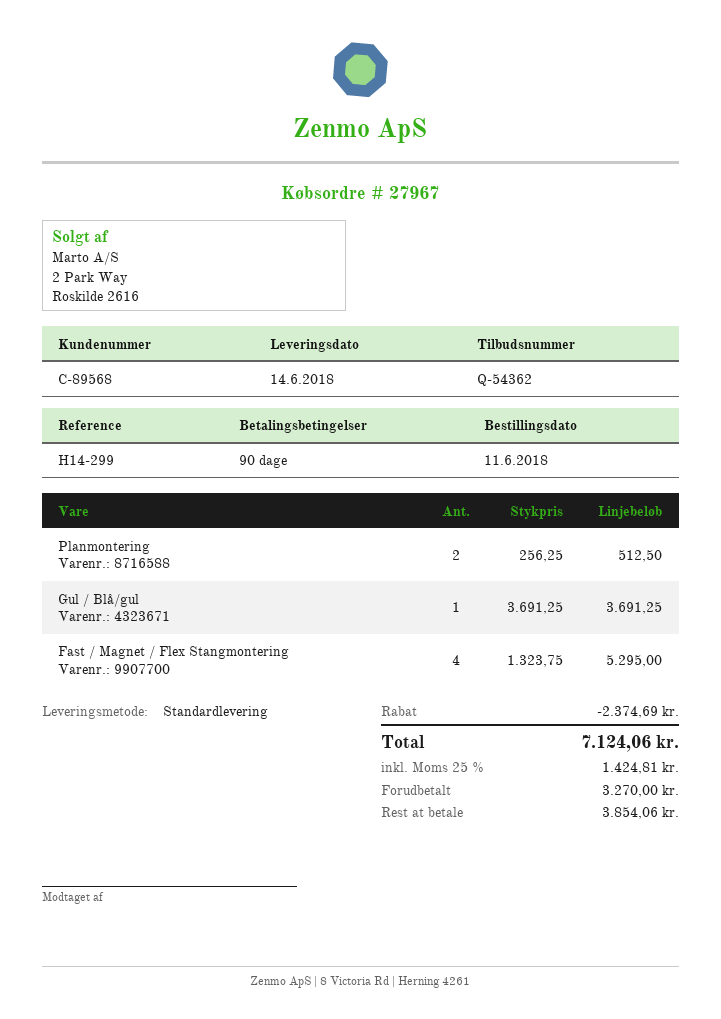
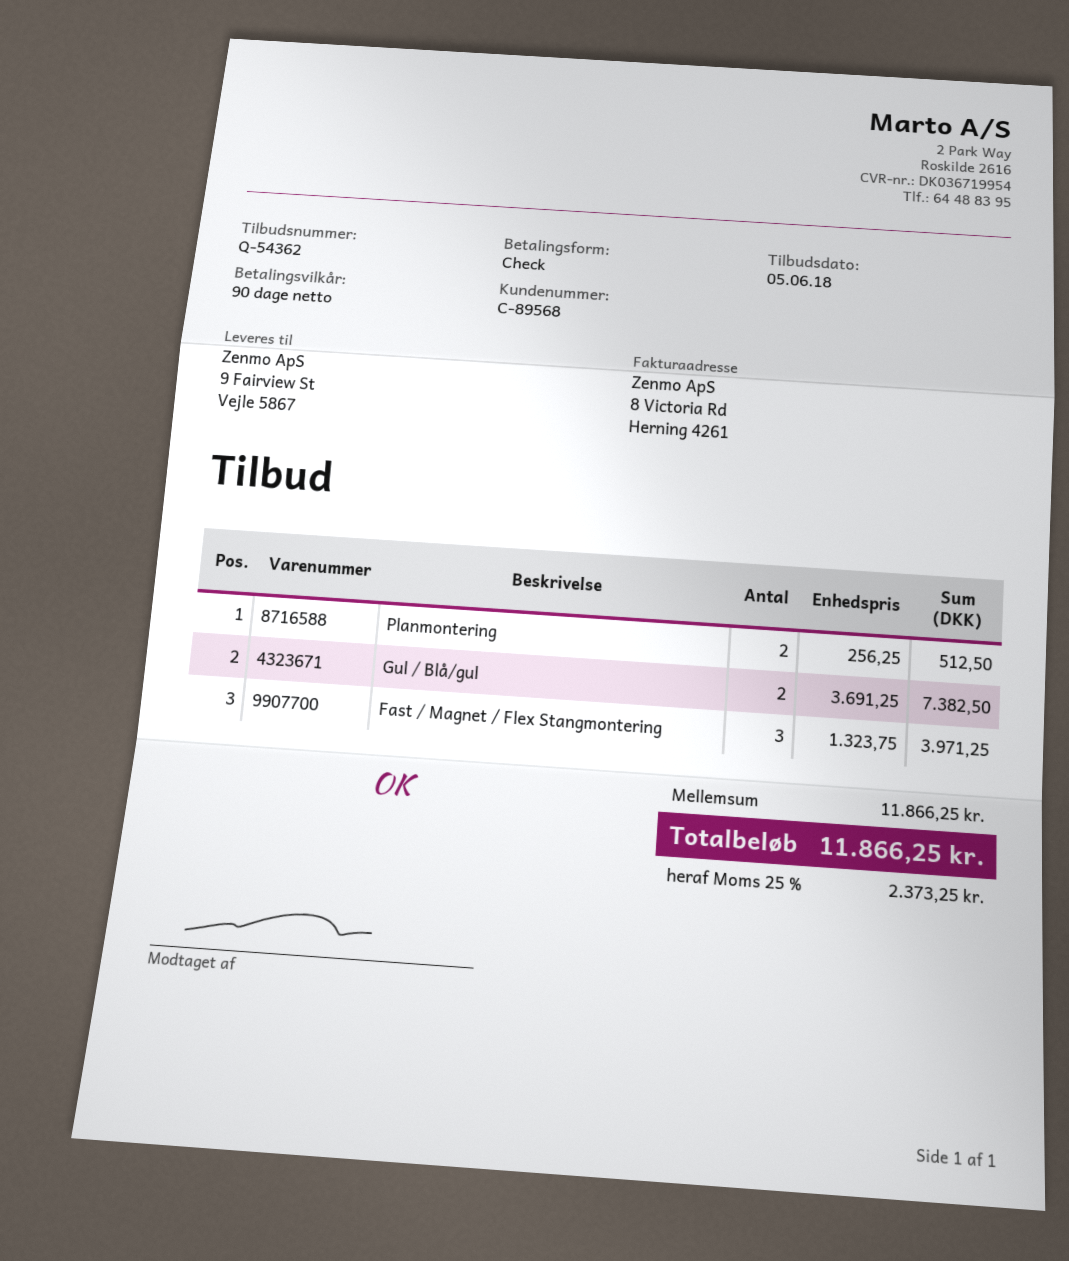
Gul / Blå/gul: 1 x 3691.25 = 3691.25 -> 2 x 3691.25 = 7382.50
Fast / Magnet / Flex Stangmontering: 4 x 1323.75 = 5295.00 -> 3 x 1323.75 = 3971.25
discount: 2374.69 -> none
tax: 25% = 1424.81 -> 25% = 2373.25
total: 7124.06 -> 11866.25

